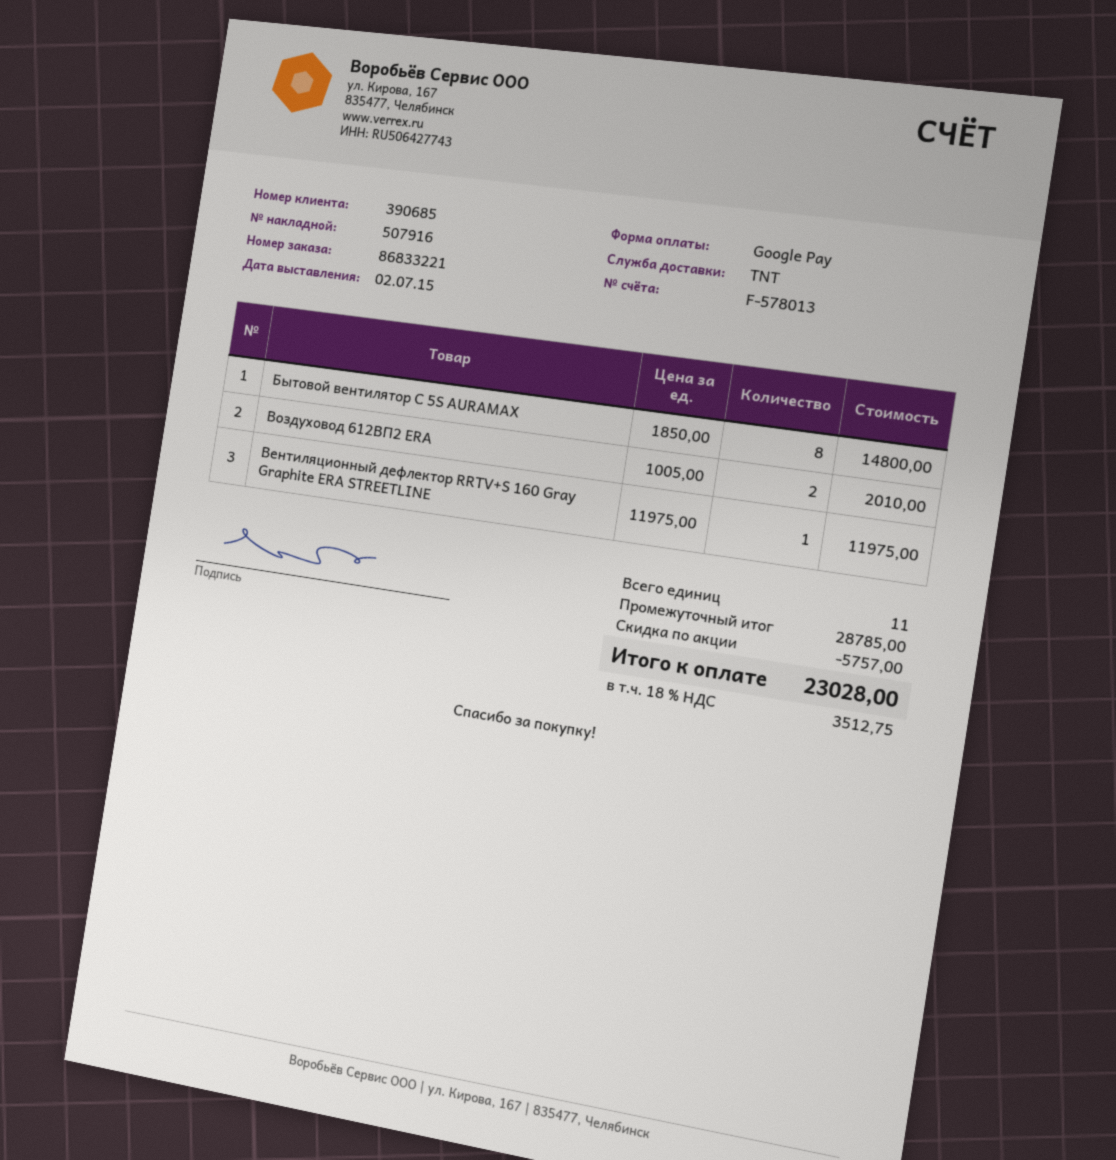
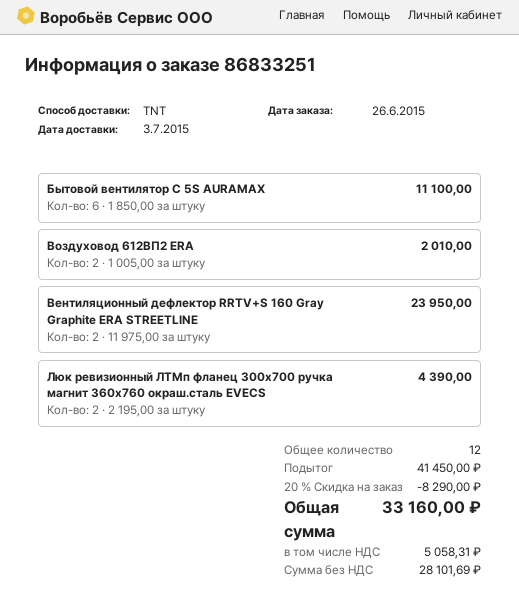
order number: 86833221 -> 86833251
Бытовой вентилятор C 5S AURAMAX: 8 x 1850.00 = 14800.00 -> 6 x 1850.00 = 11100.00
Вентиляционный дефлектор RRTV+S 160 Gray Graphite ERA STREETLINE: 1 x 11975.00 = 11975.00 -> 2 x 11975.00 = 23950.00
Люк ревизионный ЛТМп фланец 300х700 ручка магнит 360х760 окраш.сталь EVECS: none -> 2 x 2195.00 = 4390.00
total quantity: 11 -> 12
subtotal: 28785.00 -> 41450.00
discount: 5757.00 -> 8290.00
tax: 3512.75 -> 5058.31
total: 23028.00 -> 33160.00

